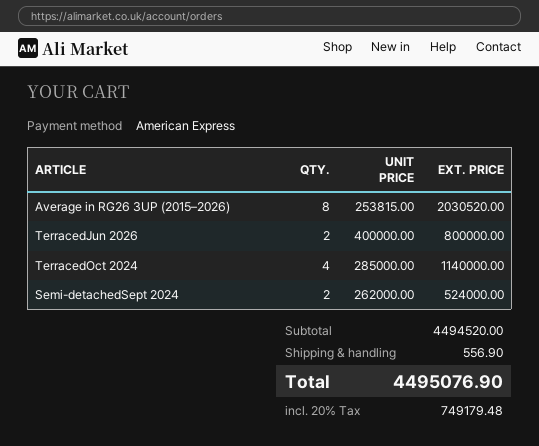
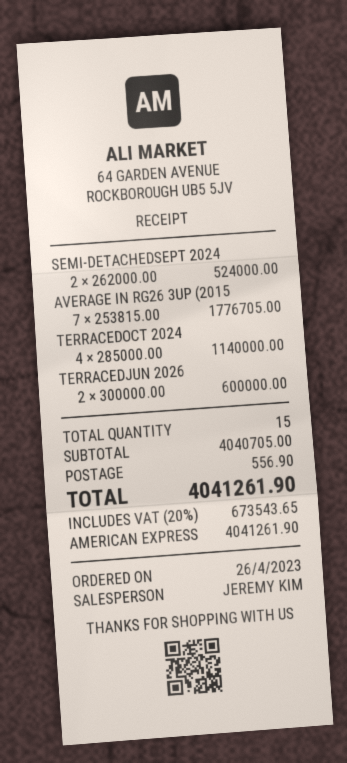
Average in RG26 3UP (2015–2026): 8 x 253815.00 = 2030520.00 -> 7 x 253815.00 = 1776705.00
TerracedJun 2026: 2 x 400000.00 = 800000.00 -> 2 x 300000.00 = 600000.00
subtotal: 4494520.00 -> 4040705.00
tax: 20% = 749179.48 -> 20% = 673543.65
total: 4495076.90 -> 4041261.90

